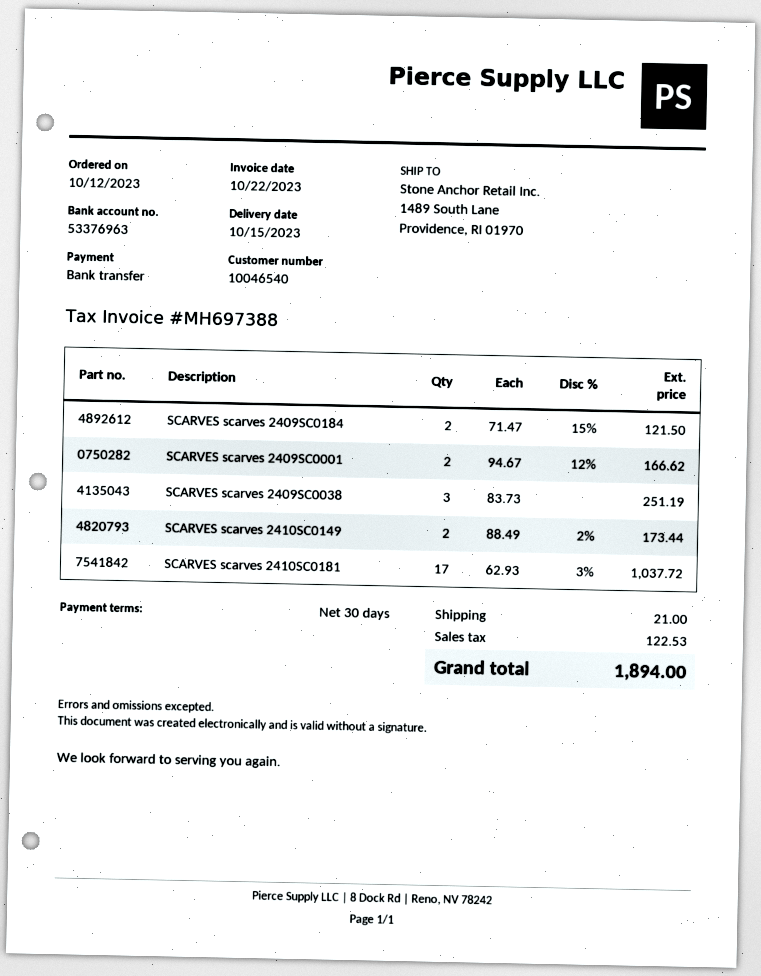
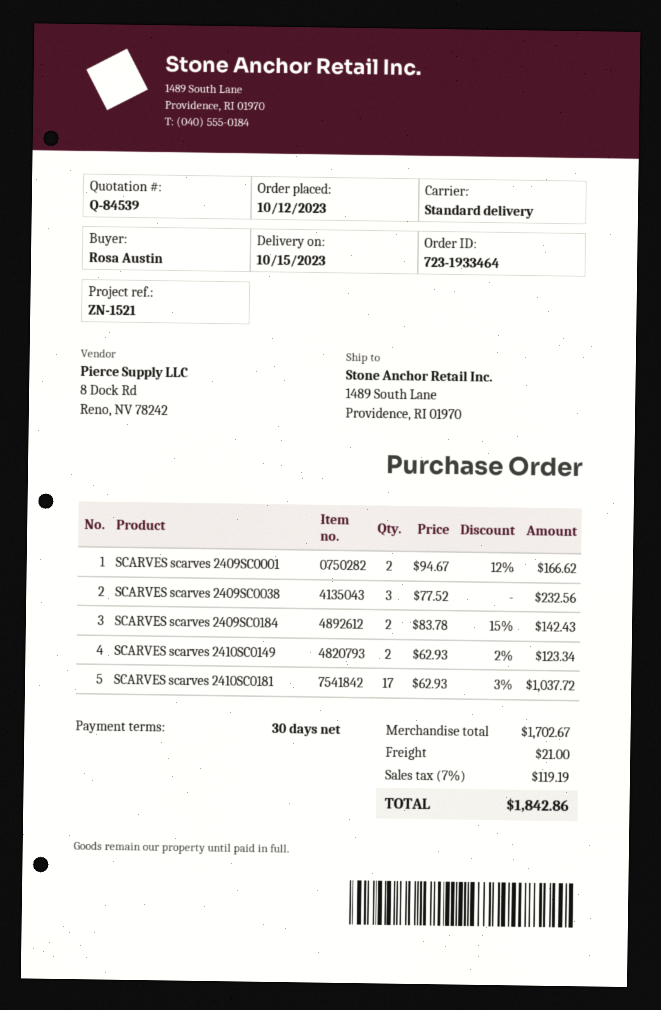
SCARVES scarves 2409SC0184: 2 x 71.47 - 15% = 121.50 -> 2 x 83.78 - 15% = 142.43
SCARVES scarves 2409SC0038: 3 x 83.73 = 251.19 -> 3 x 77.52 = 232.56
SCARVES scarves 2410SC0149: 2 x 88.49 - 2% = 173.44 -> 2 x 62.93 - 2% = 123.34
tax: 122.53 -> 119.19
total: 1894.00 -> 1842.86

